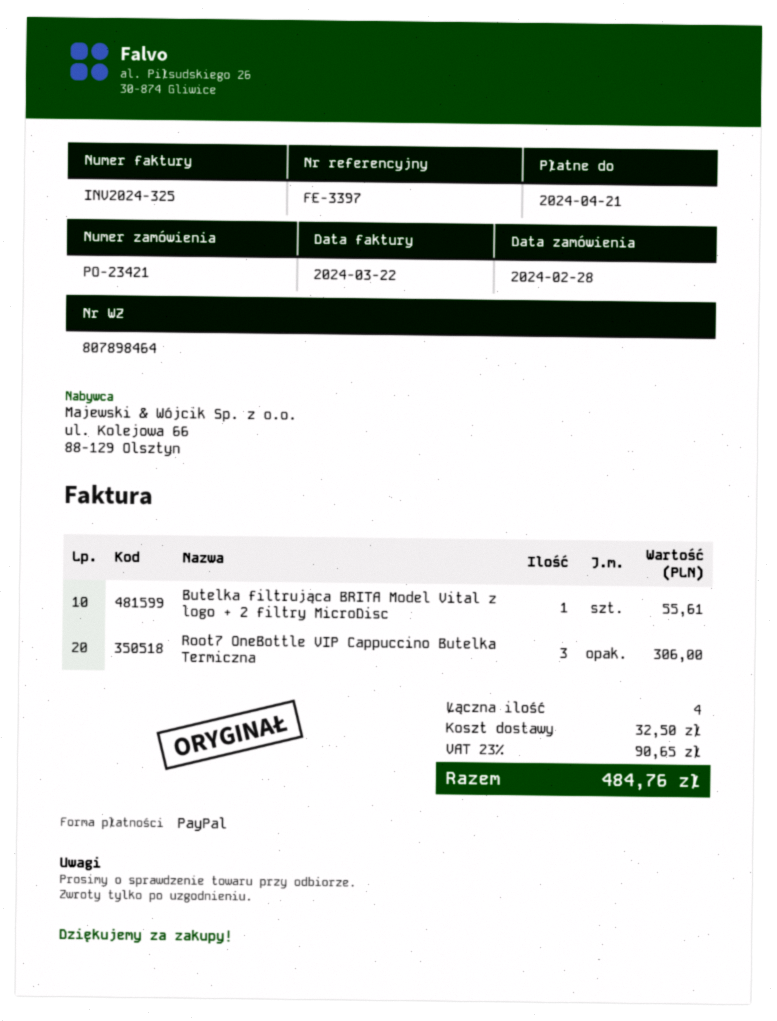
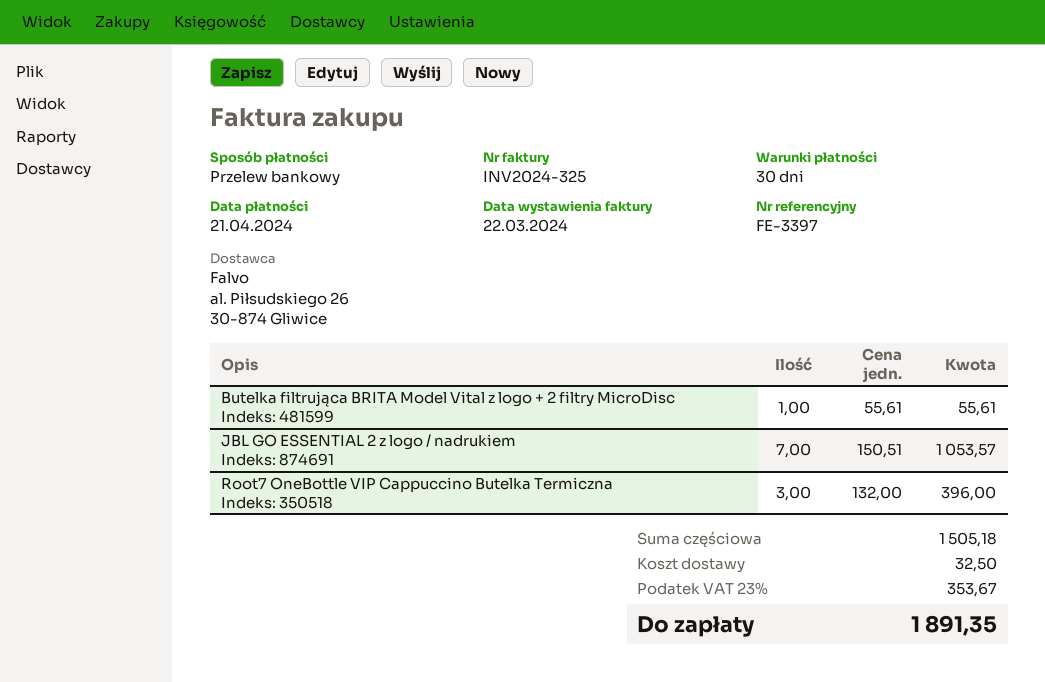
payment method: PayPal -> bank transfer
Root7 OneBottle VIP Cappuccino Butelka Termiczna: 3 for 306.00 -> 3 for 396.00
JBL GO ESSENTIAL 2 z logo / nadrukiem: none -> 7 for 1053.57
tax: 23% = 90.65 -> 23% = 353.67
total: 484.76 -> 1891.35

